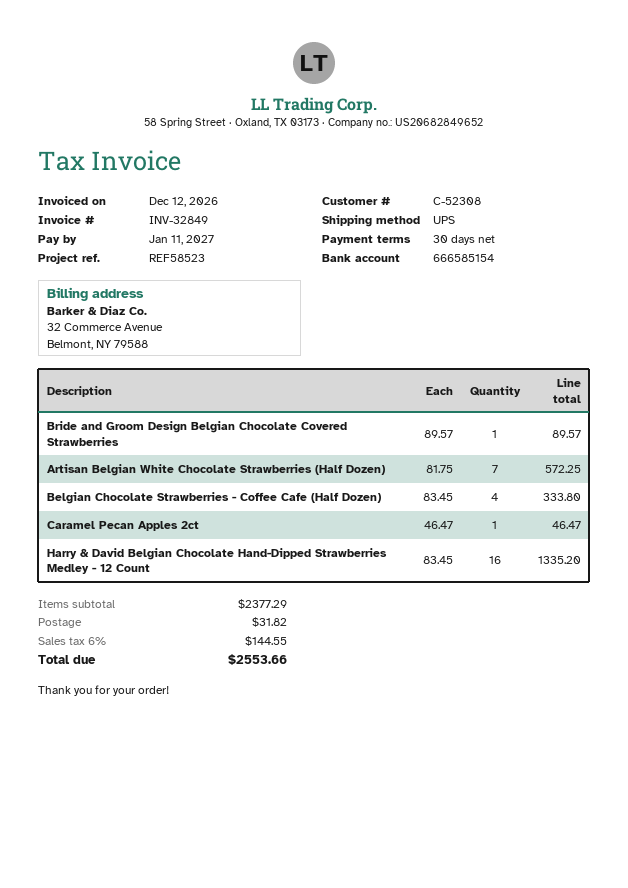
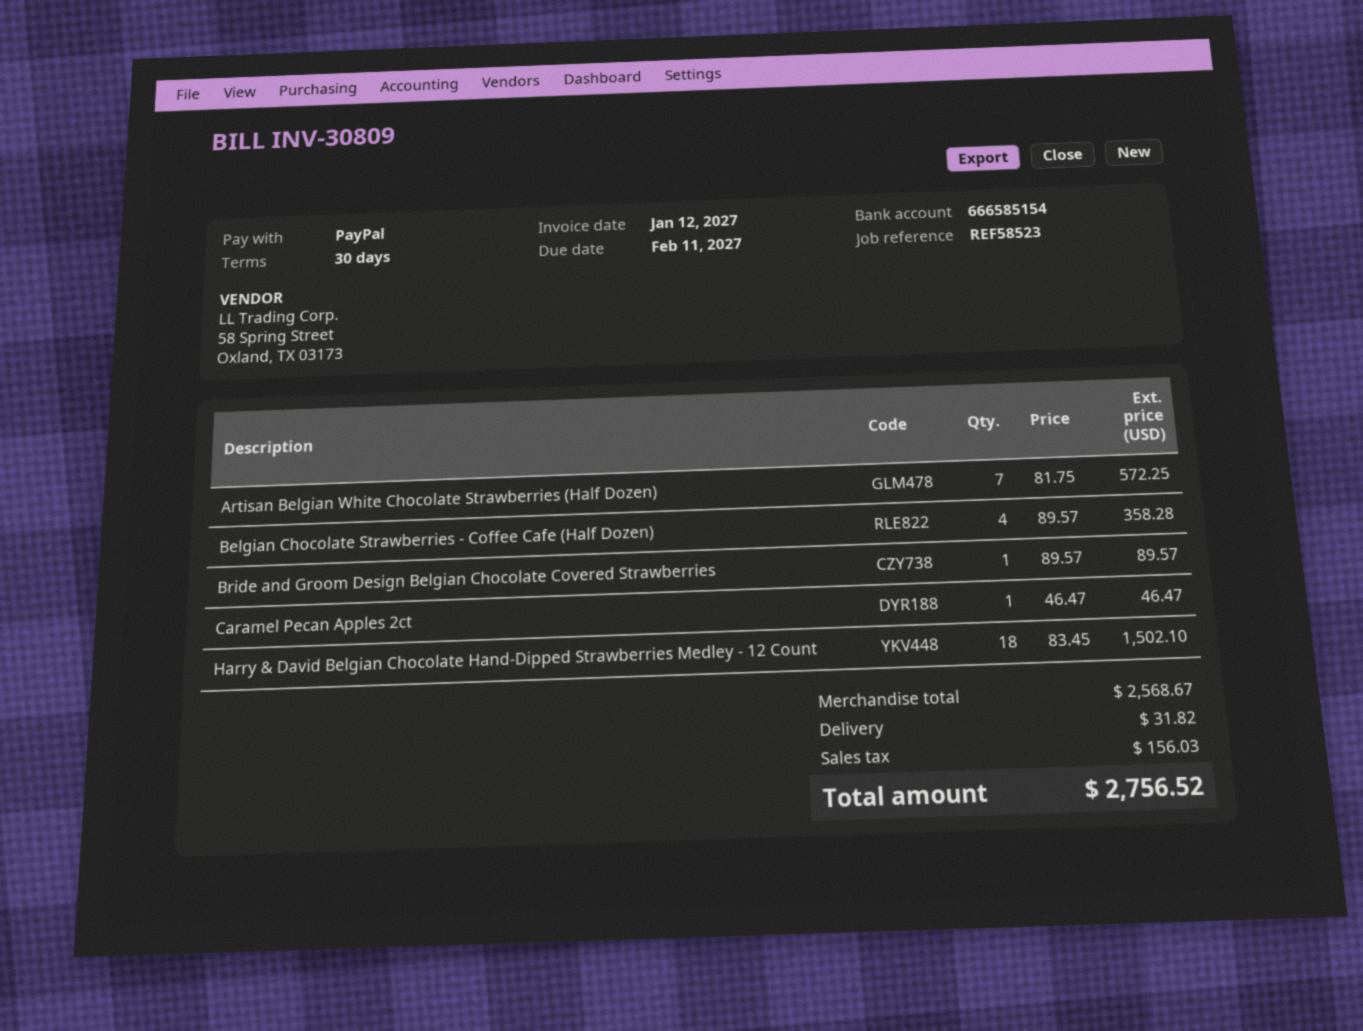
invoice number: INV-32849 -> INV-30809
invoice date: 2026-12-12 -> 2027-01-12
due date: 2027-01-11 -> 2027-02-11
Belgian Chocolate Strawberries - Coffee Cafe (Half Dozen): 4 x 83.45 = 333.80 -> 4 x 89.57 = 358.28
Harry & David Belgian Chocolate Hand-Dipped Strawberries Medley - 12 Count: 16 x 83.45 = 1335.20 -> 18 x 83.45 = 1502.10
subtotal: 2377.29 -> 2568.67
tax: 144.55 -> 156.03
total: 2553.66 -> 2756.52

